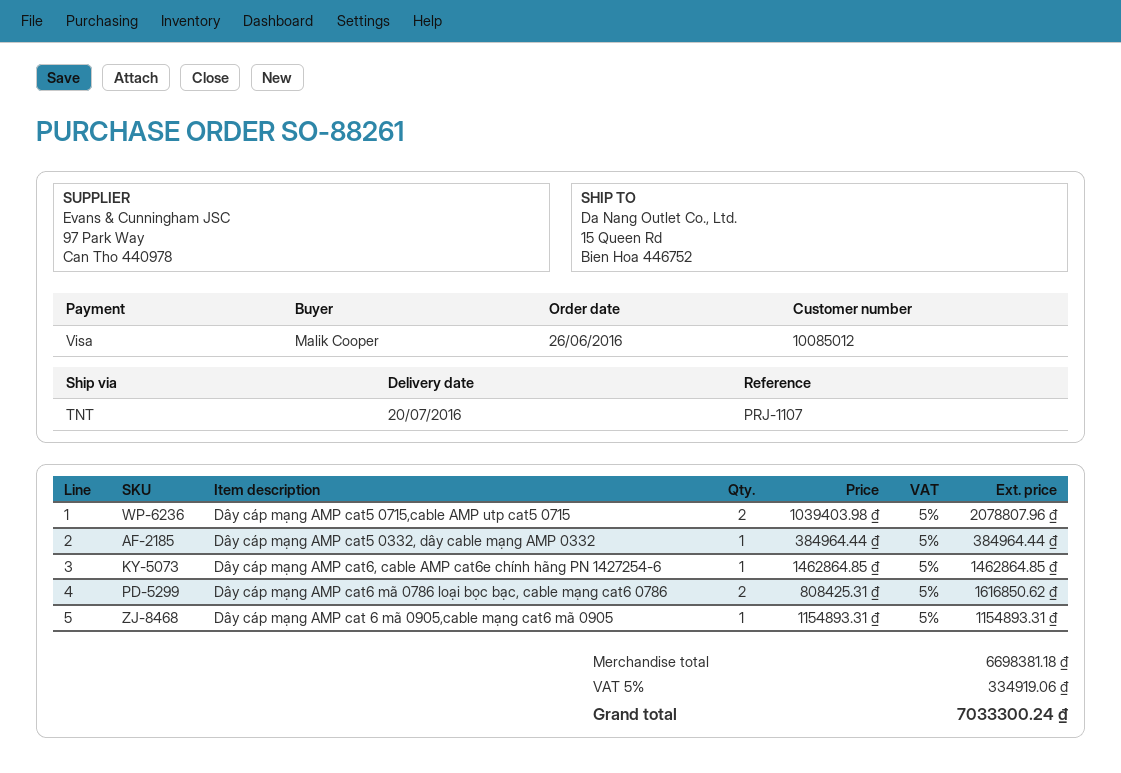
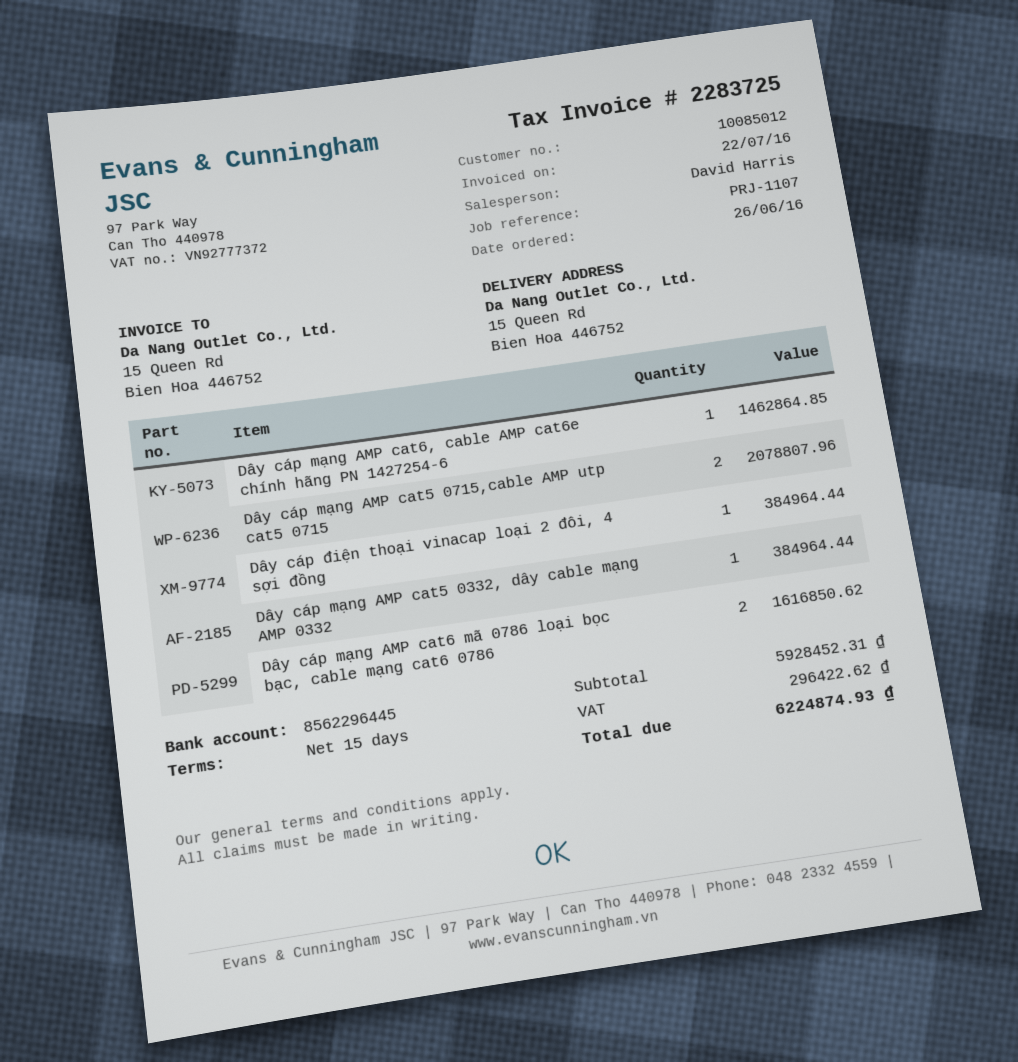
Dây cáp mạng AMP cat 6 mã 0905,cable mạng cat6 mã 0905: 1 for 1154893.31 -> none
Dây cáp điện thoại vinacap loại 2 đôi, 4 sợi đồng: none -> 1 for 384964.44
subtotal: 6698381.18 -> 5928452.31
tax: 334919.06 -> 296422.62
total: 7033300.24 -> 6224874.93

